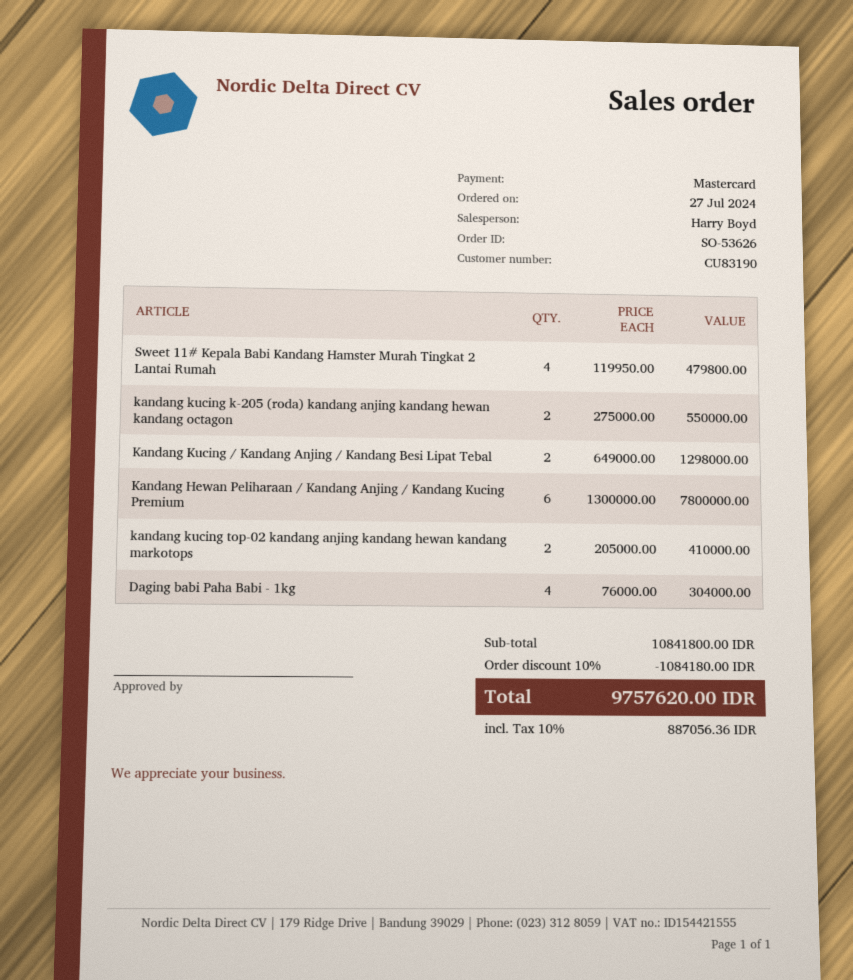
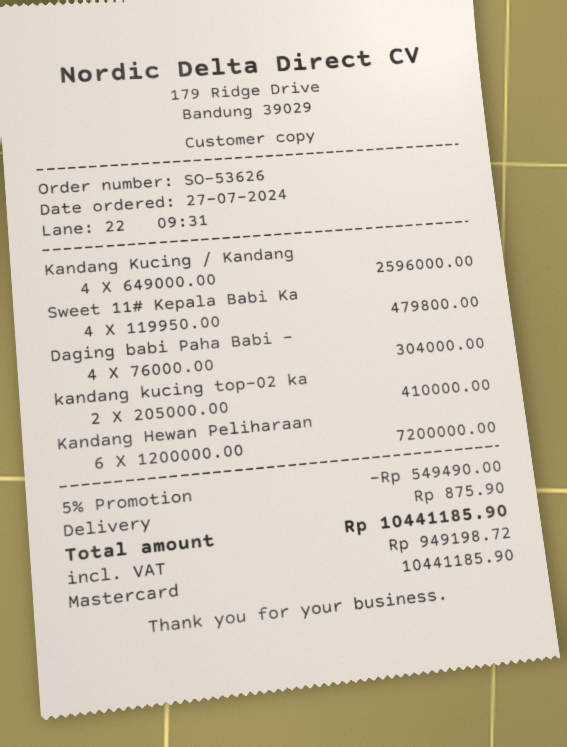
kandang kucing k-205 (roda) kandang anjing kandang hewan kandang octagon: 2 x 275000.00 = 550000.00 -> none
Kandang Kucing / Kandang Anjing / Kandang Besi Lipat Tebal: 2 x 649000.00 = 1298000.00 -> 4 x 649000.00 = 2596000.00
Kandang Hewan Peliharaan / Kandang Anjing / Kandang Kucing Premium: 6 x 1300000.00 = 7800000.00 -> 6 x 1200000.00 = 7200000.00
discount: 10% = 1084180.00 -> 5% = 549490.00
shipping: none -> 875.90
tax: 887056.36 -> 949198.72
total: 9757620.00 -> 10441185.90

